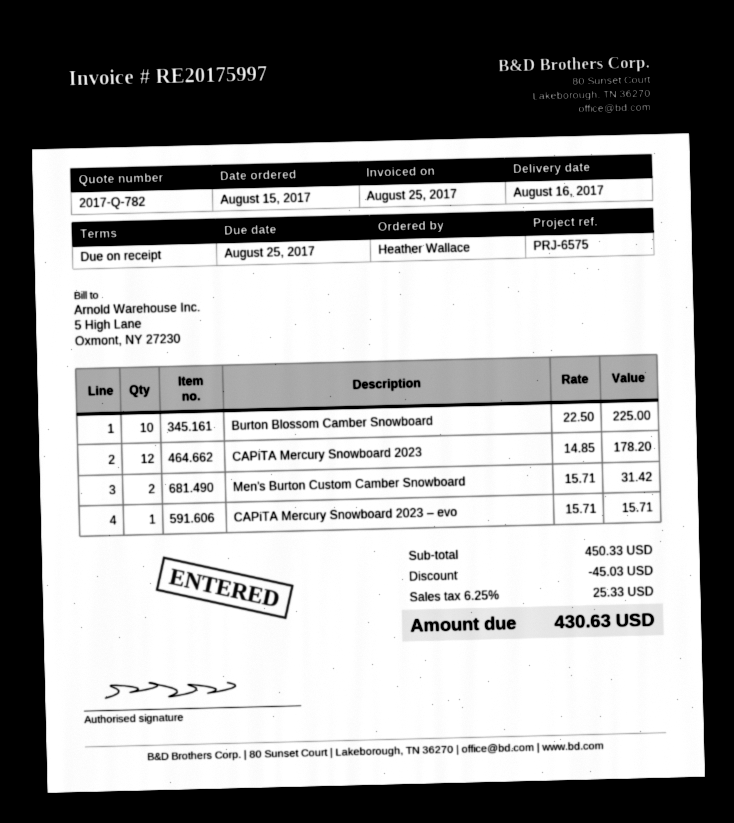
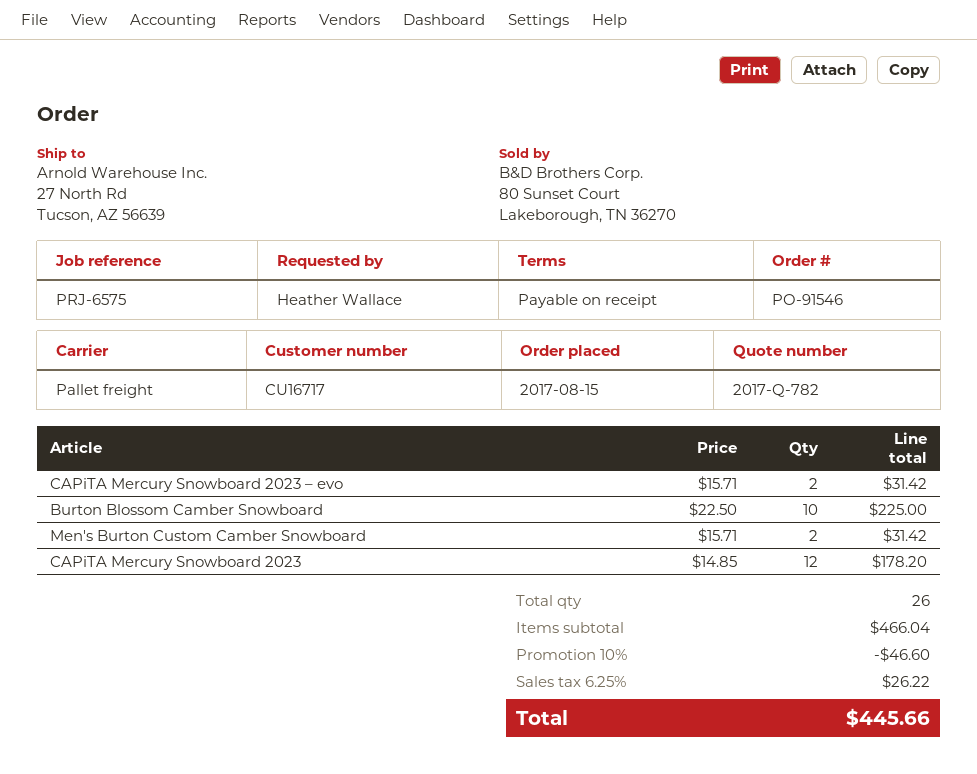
CAPiTA Mercury Snowboard 2023 – evo: 1 x 15.71 = 15.71 -> 2 x 15.71 = 31.42
subtotal: 450.33 -> 466.04
discount: 45.03 -> 46.60
tax: 6.25% = 25.33 -> 6.25% = 26.22
total: 430.63 -> 445.66

